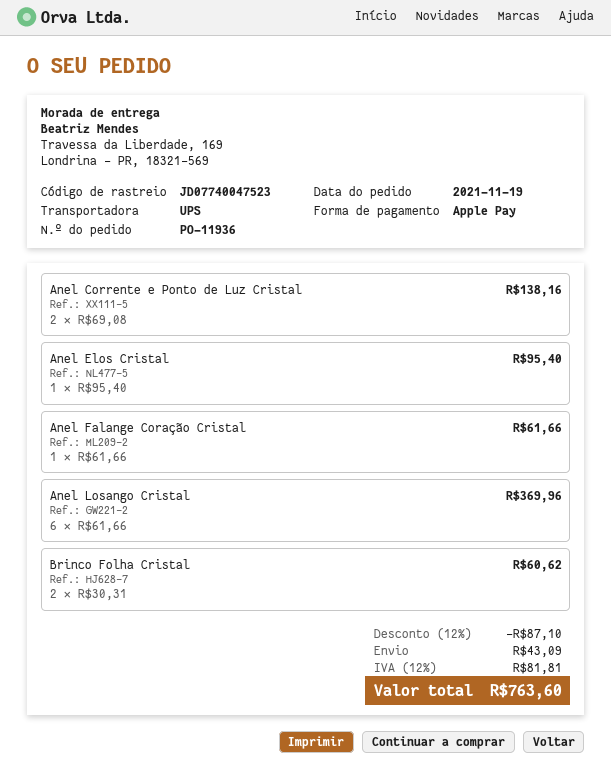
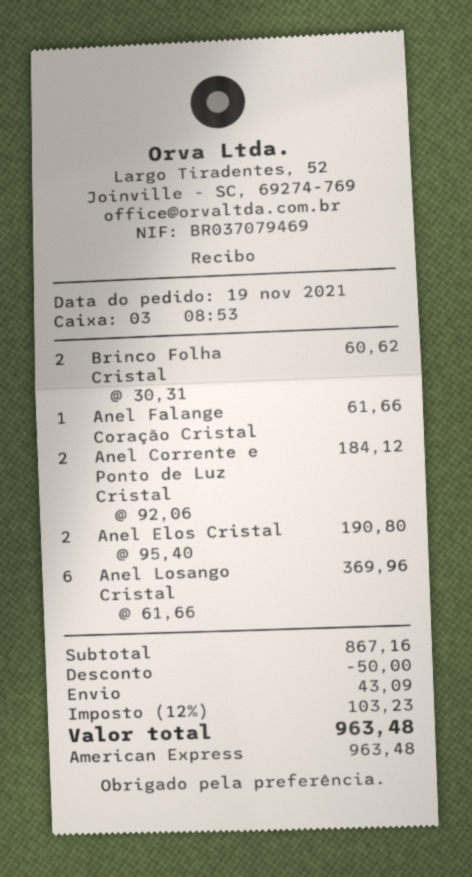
payment method: Apple Pay -> American Express
Anel Corrente e Ponto de Luz Cristal: 2 x 69.08 = 138.16 -> 2 x 92.06 = 184.12
Anel Elos Cristal: 1 x 95.40 = 95.40 -> 2 x 95.40 = 190.80
discount: 87.10 -> 50.00
tax: 12% = 81.81 -> 12% = 103.23
total: 763.60 -> 963.48

